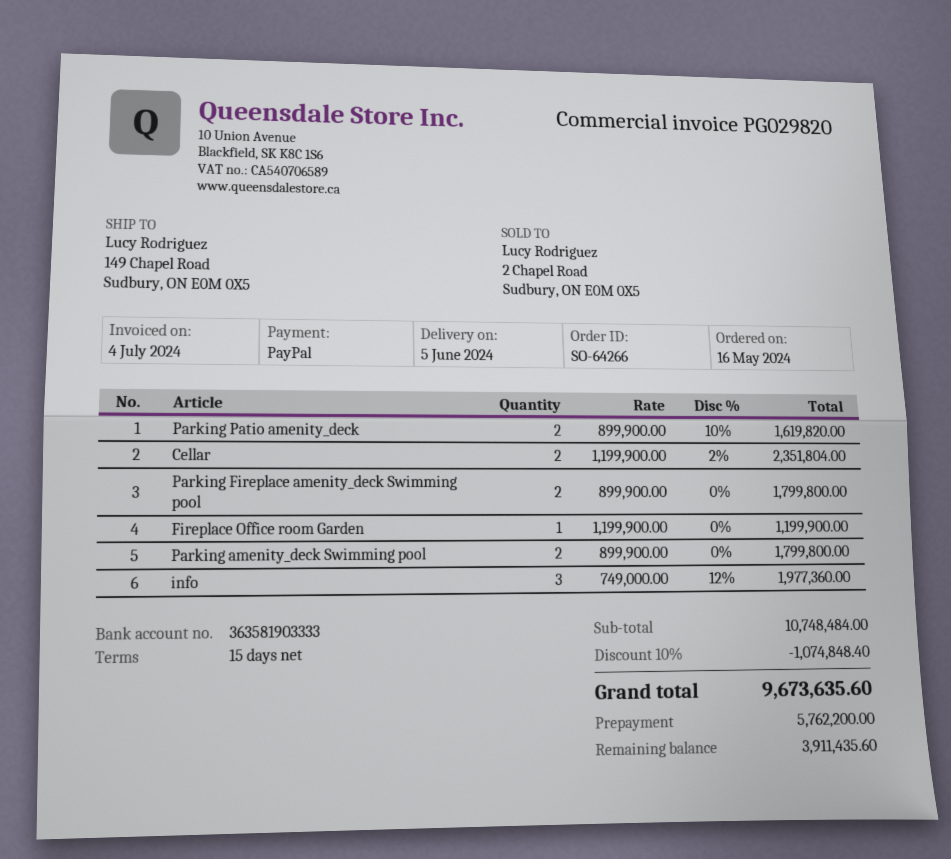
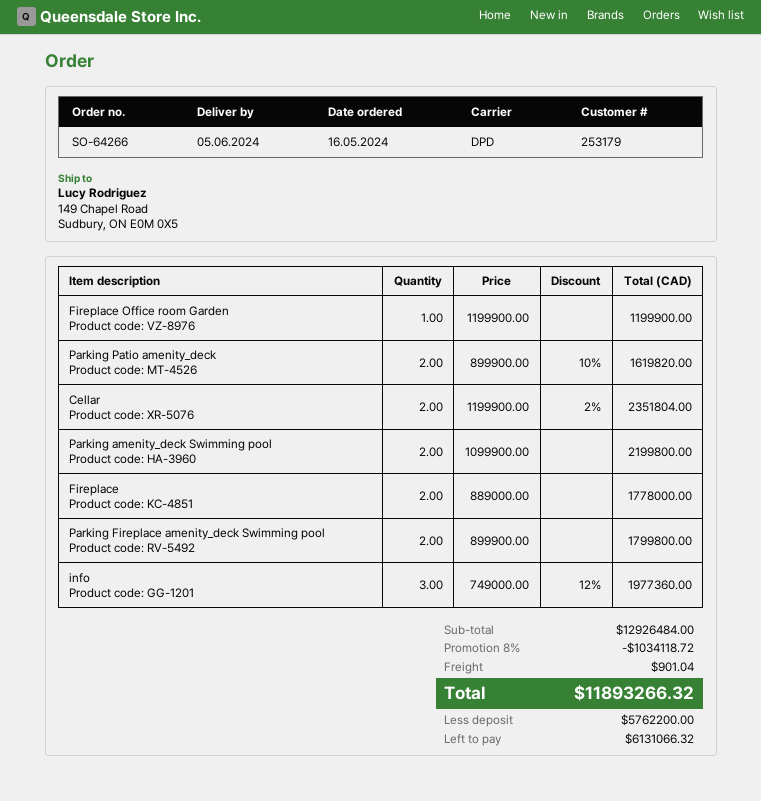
Parking amenity_deck Swimming pool: 2 x 899900.00 = 1799800.00 -> 2 x 1099900.00 = 2199800.00
Fireplace: none -> 2 x 889000.00 = 1778000.00
subtotal: 10748484.00 -> 12926484.00
discount: 10% = 1074848.40 -> 8% = 1034118.72
shipping: none -> 901.04
total: 9673635.60 -> 11893266.32
balance: 3911435.60 -> 6131066.32

